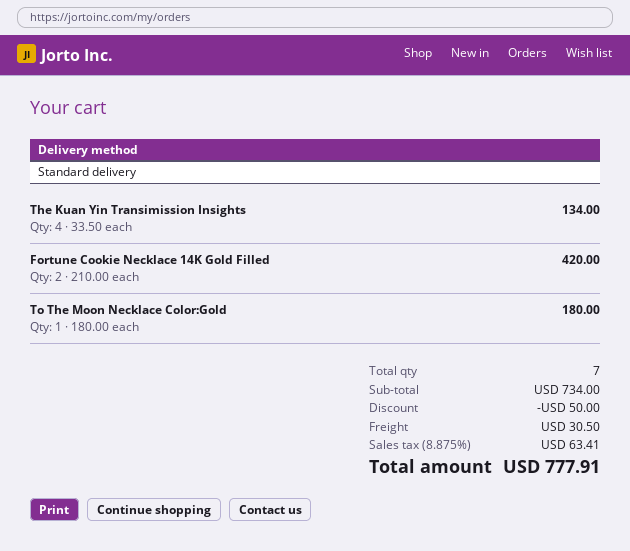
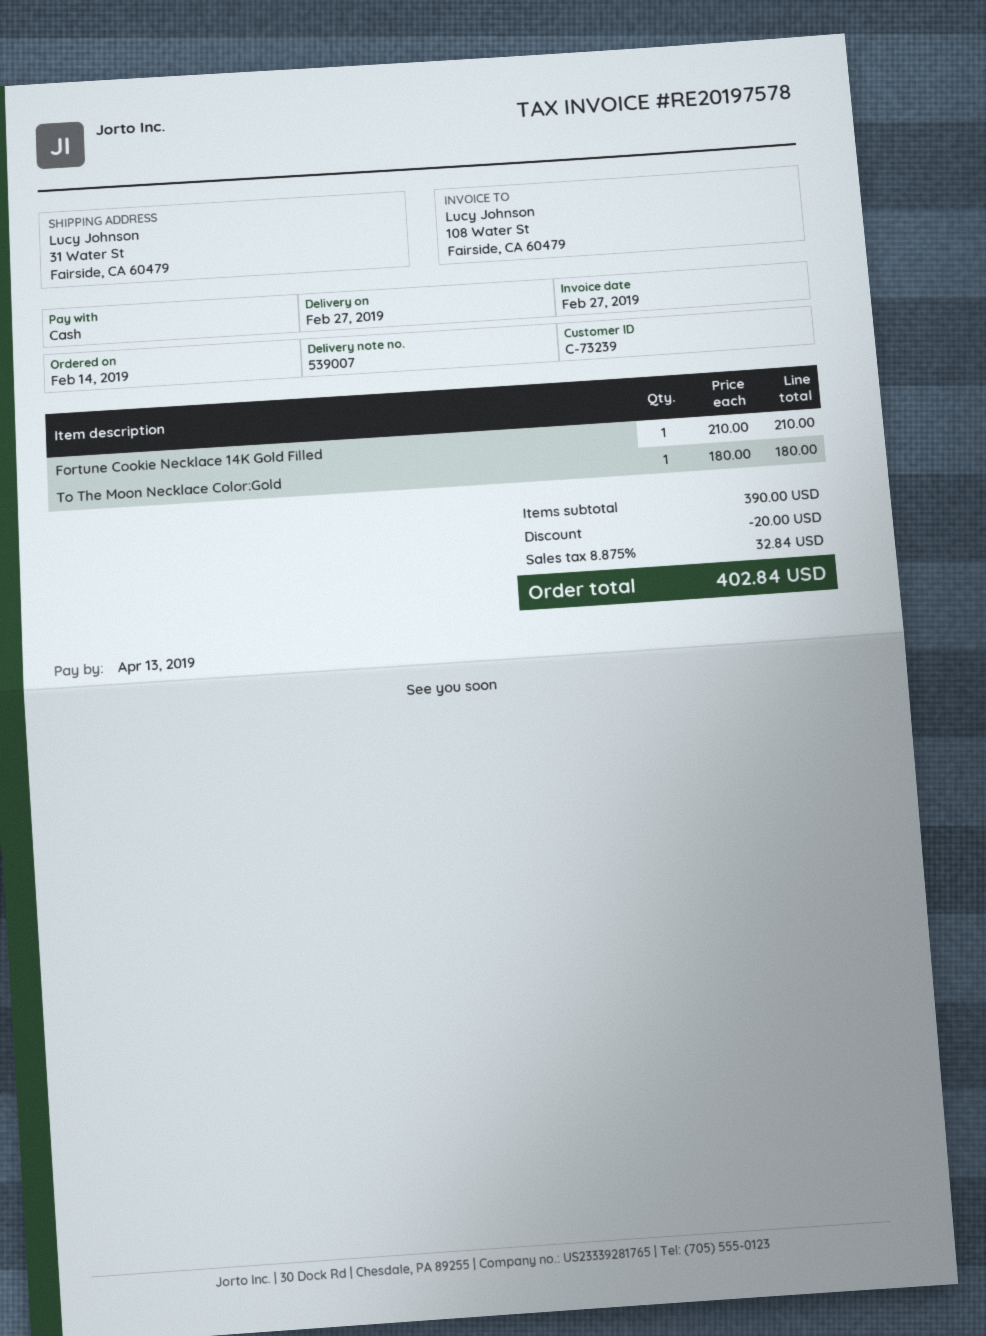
The Kuan Yin Transimission Insights: 4 x 33.50 = 134.00 -> none
Fortune Cookie Necklace 14K Gold Filled: 2 x 210.00 = 420.00 -> 1 x 210.00 = 210.00
subtotal: 734.00 -> 390.00
discount: 50.00 -> 20.00
shipping: 30.50 -> none
tax: 8.875% = 63.41 -> 8.875% = 32.84
total: 777.91 -> 402.84

